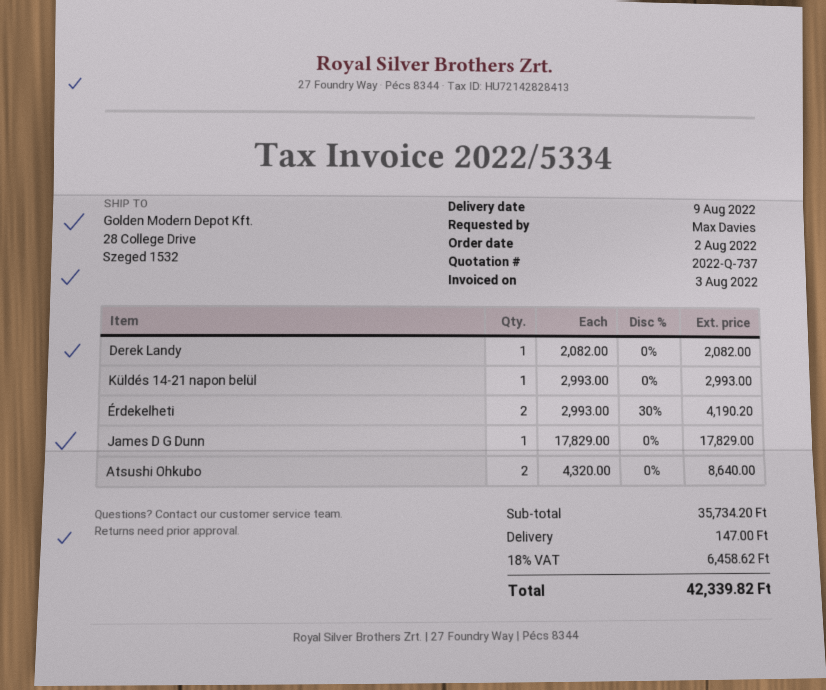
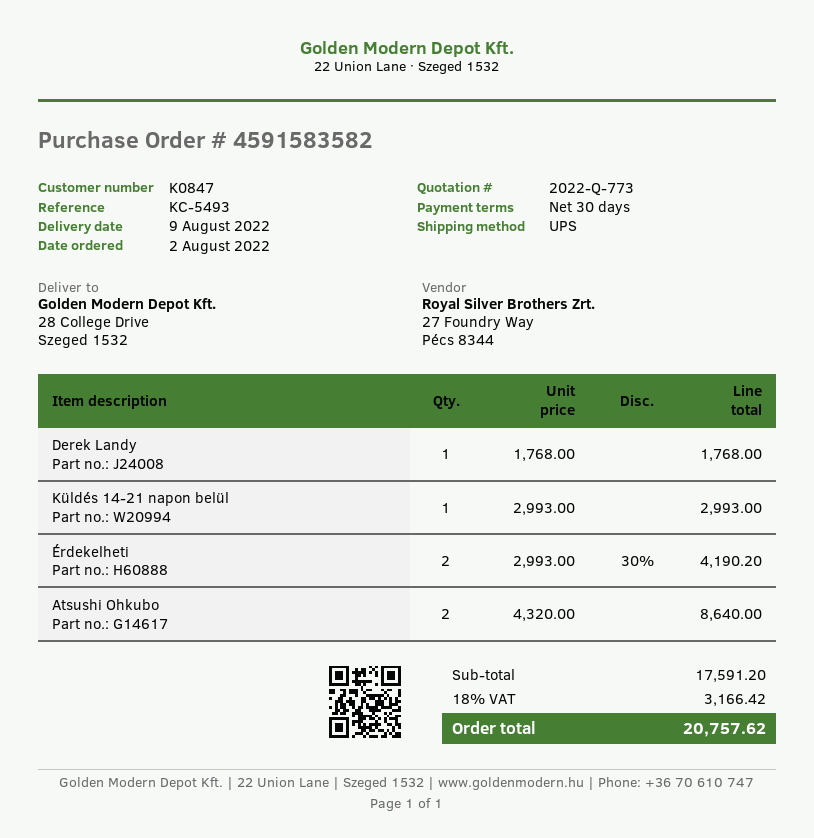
quote number: 2022-Q-737 -> 2022-Q-773
Derek Landy: 1 x 2082.00 = 2082.00 -> 1 x 1768.00 = 1768.00
James D G Dunn: 1 x 17829.00 = 17829.00 -> none
subtotal: 35734.20 -> 17591.20
shipping: 147.00 -> none
tax: 18% = 6458.62 -> 18% = 3166.42
total: 42339.82 -> 20757.62

